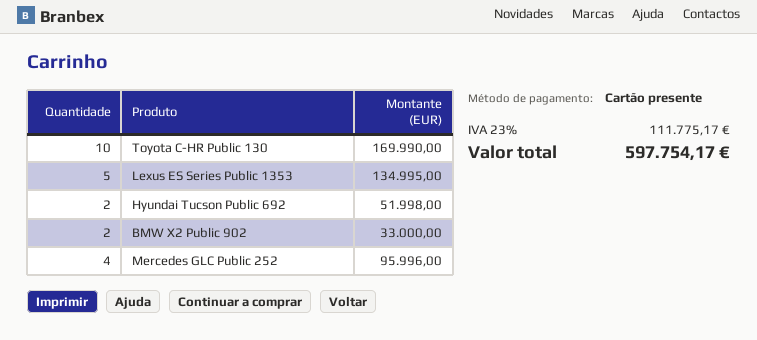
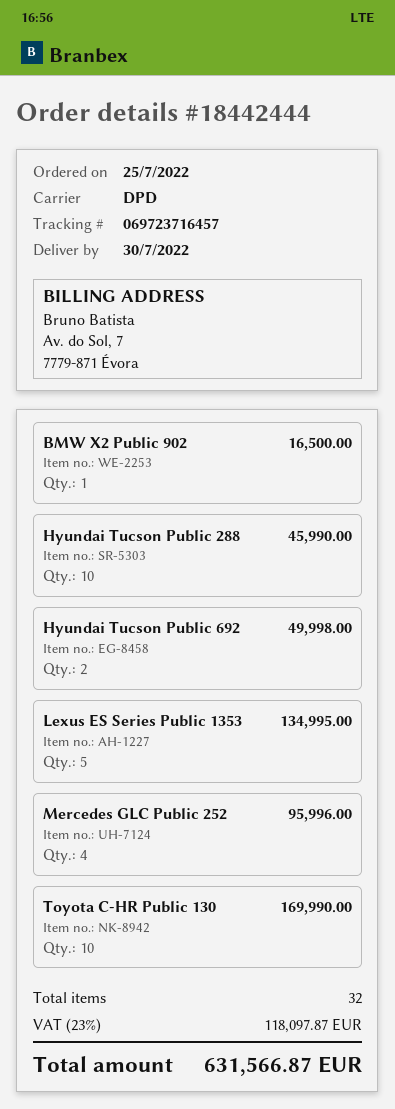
Hyundai Tucson Public 692: 2 for 51998.00 -> 2 for 49998.00
BMW X2 Public 902: 2 for 33000.00 -> 1 for 16500.00
Hyundai Tucson Public 288: none -> 10 for 45990.00
tax: 23% = 111775.17 -> 23% = 118097.87
total: 597754.17 -> 631566.87

